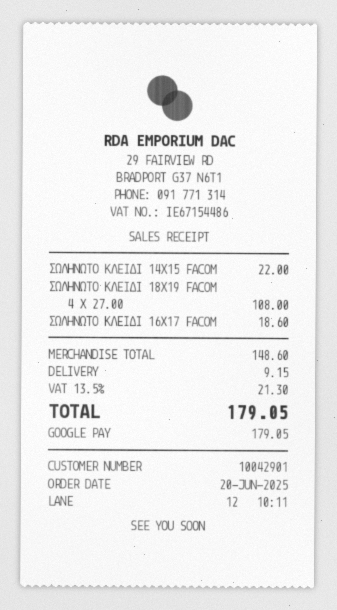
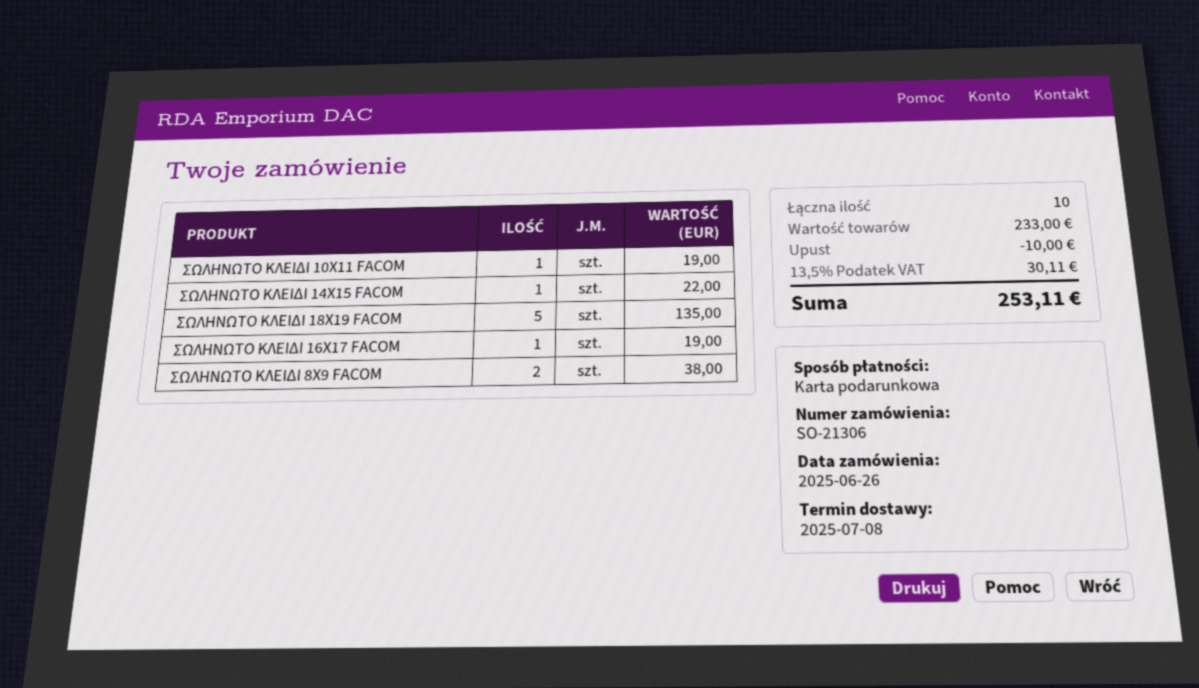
order date: 2025-06-20 -> 2025-06-26
payment method: Google Pay -> gift card
ΣΩΛΗΝΩΤΟ ΚΛΕΙΔΙ 18Χ19 FACOM: 4 for 108.00 -> 5 for 135.00
ΣΩΛΗΝΩΤΟ ΚΛΕΙΔΙ 16Χ17 FACOM: 1 for 18.60 -> 1 for 19.00
ΣΩΛΗΝΩΤΟ ΚΛΕΙΔΙ 10Χ11 FACOM: none -> 1 for 19.00
ΣΩΛΗΝΩΤΟ ΚΛΕΙΔΙ 8Χ9 FACOM: none -> 2 for 38.00
subtotal: 148.60 -> 233.00
discount: none -> 10.00
shipping: 9.15 -> none
tax: 13.5% = 21.30 -> 13.5% = 30.11
total: 179.05 -> 253.11

